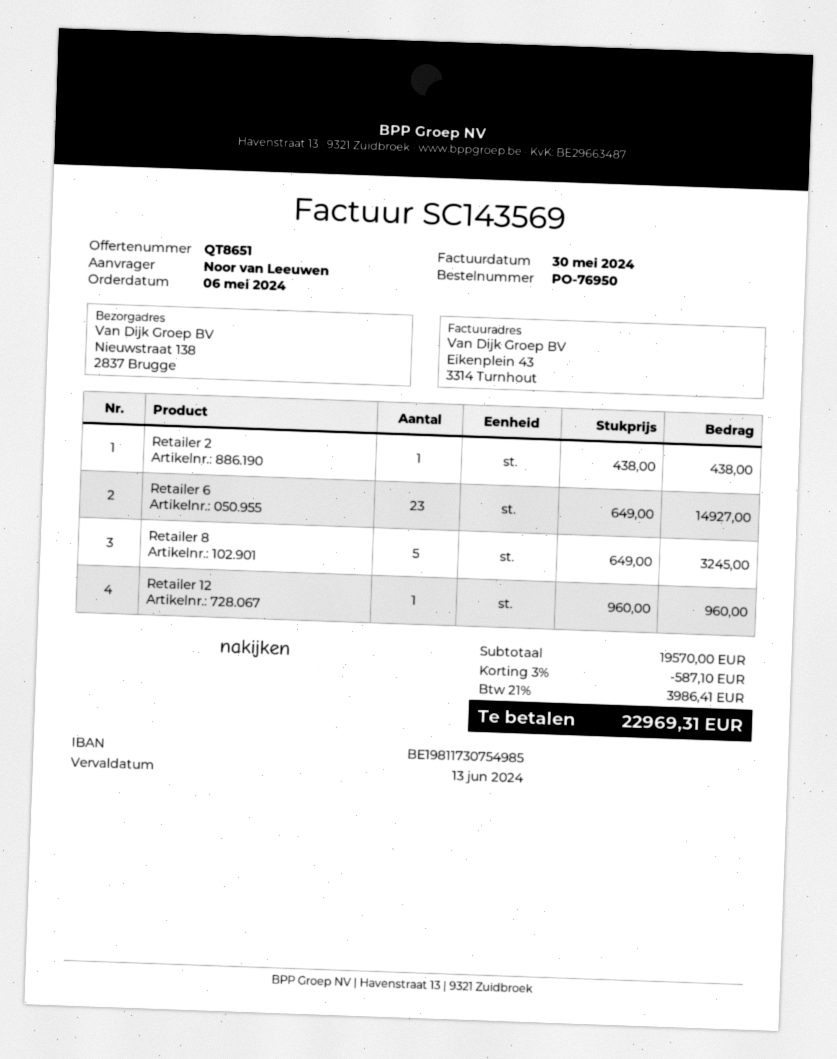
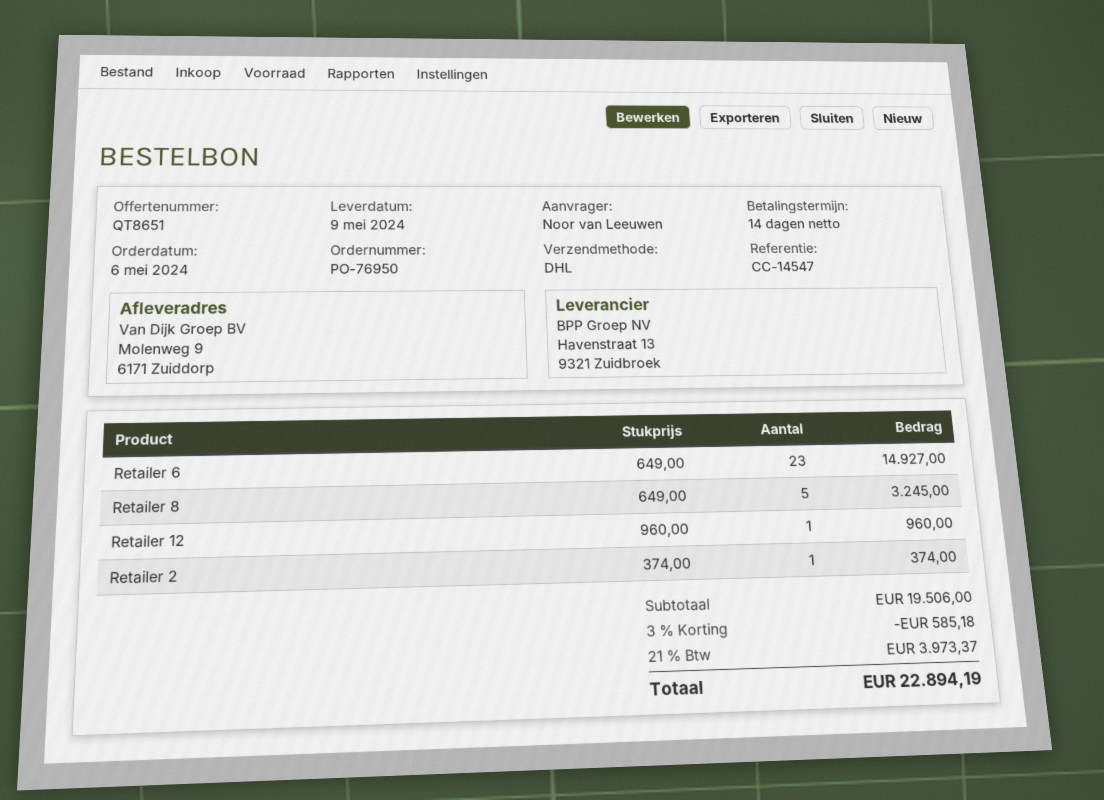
ship to: Nieuwstraat 138, 2837 Brugge -> Molenweg 9, 6171 Zuiddorp
Retailer 2: 1 x 438.00 = 438.00 -> 1 x 374.00 = 374.00
subtotal: 19570.00 -> 19506.00
discount: 3% = 587.10 -> 3% = 585.18
tax: 21% = 3986.41 -> 21% = 3973.37
total: 22969.31 -> 22894.19

